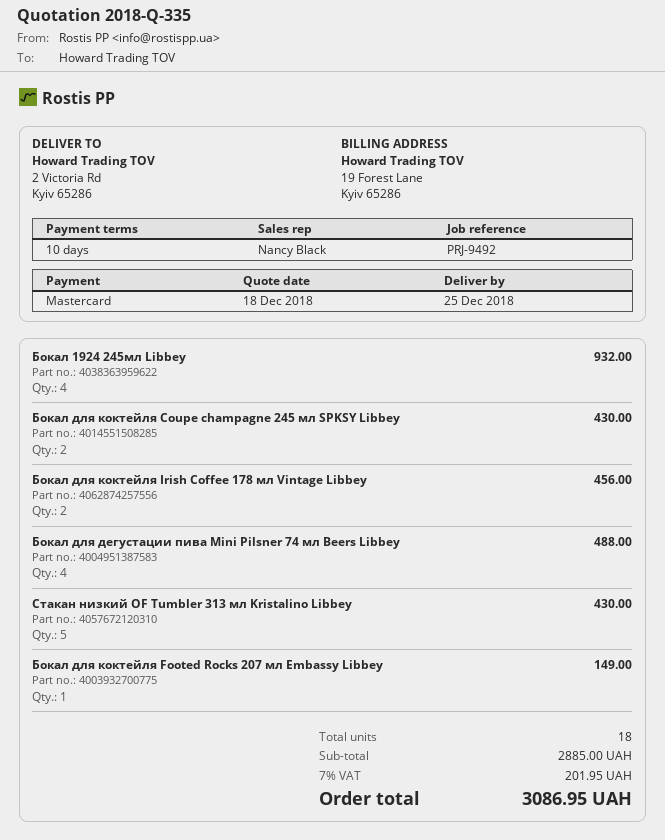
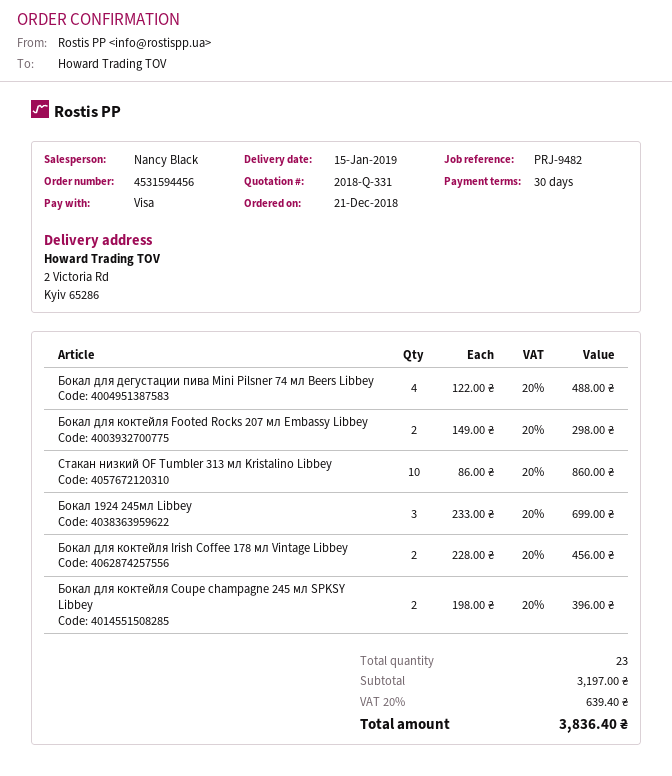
quote number: 2018-Q-335 -> 2018-Q-331
delivery date: 2018-12-25 -> 2019-01-15
payment terms: 10 days -> 30 days
reference: PRJ-9492 -> PRJ-9482
payment method: Mastercard -> Visa
Бокал 1924 245мл Libbey: 4 for 932.00 -> 3 for 699.00
Бокал для коктейля Coupe champagne 245 мл SPKSY Libbey: 2 for 430.00 -> 2 for 396.00
Стакан низкий OF Tumbler 313 мл Kristalino Libbey: 5 for 430.00 -> 10 for 860.00
Бокал для коктейля Footed Rocks 207 мл Embassy Libbey: 1 for 149.00 -> 2 for 298.00
total quantity: 18 -> 23
subtotal: 2885.00 -> 3197.00
tax: 7% = 201.95 -> 20% = 639.40
total: 3086.95 -> 3836.40

